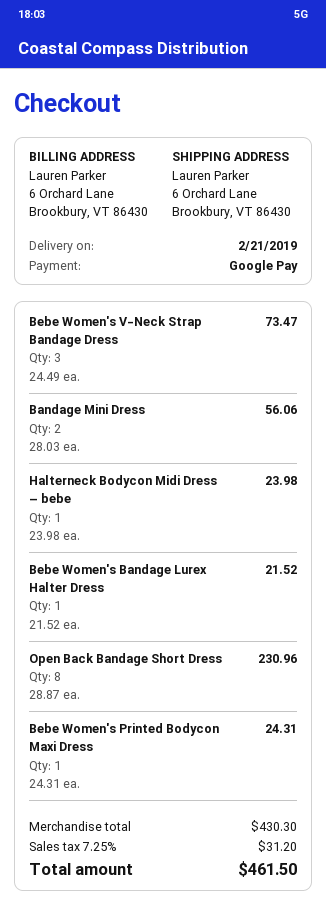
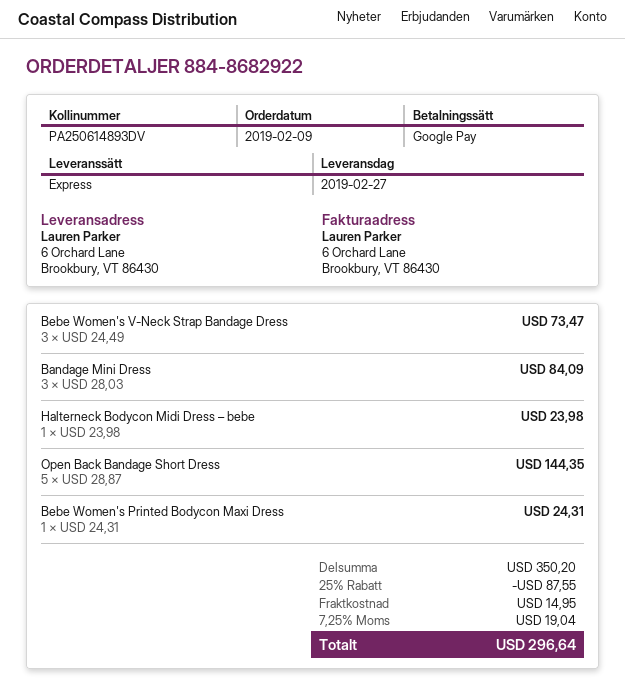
delivery date: 2019-02-21 -> 2019-02-27
Bandage Mini Dress: 2 x 28.03 = 56.06 -> 3 x 28.03 = 84.09
Bebe Women's Bandage Lurex Halter Dress: 1 x 21.52 = 21.52 -> none
Open Back Bandage Short Dress: 8 x 28.87 = 230.96 -> 5 x 28.87 = 144.35
subtotal: 430.30 -> 350.20
discount: none -> 25% = 87.55
shipping: none -> 14.95
tax: 7.25% = 31.20 -> 7.25% = 19.04
total: 461.50 -> 296.64

